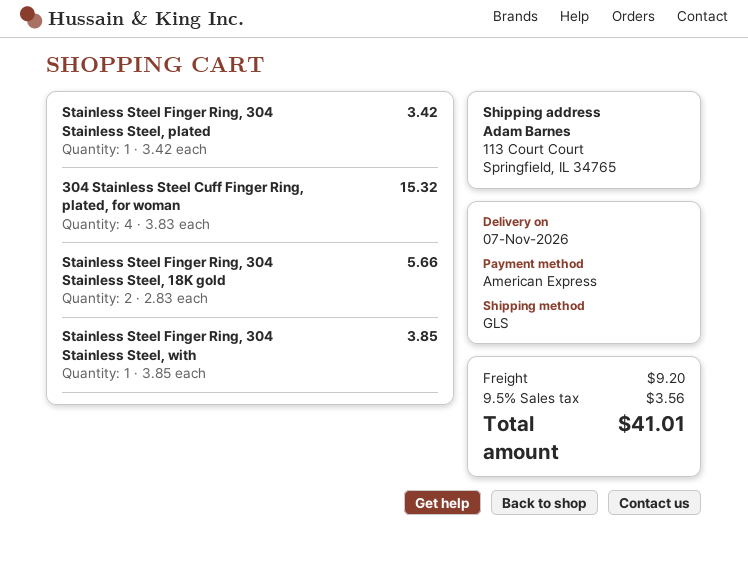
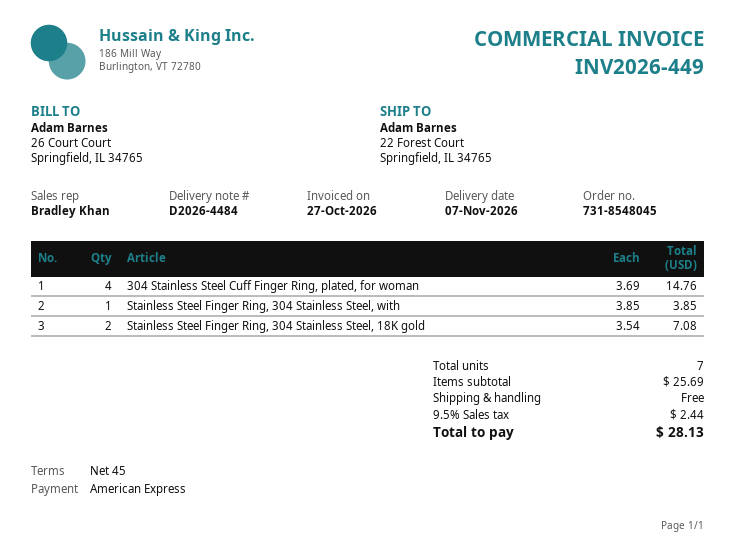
ship to: 113 Court Court, Springfield, IL 34765 -> 22 Forest Court, Springfield, IL 34765
Stainless Steel Finger Ring, 304 Stainless Steel, plated: 1 x 3.42 = 3.42 -> none
304 Stainless Steel Cuff Finger Ring, plated, for woman: 4 x 3.83 = 15.32 -> 4 x 3.69 = 14.76
Stainless Steel Finger Ring, 304 Stainless Steel, 18K gold: 2 x 2.83 = 5.66 -> 2 x 3.54 = 7.08
shipping: 9.20 -> 0.00
tax: 9.5% = 3.56 -> 9.5% = 2.44
total: 41.01 -> 28.13

